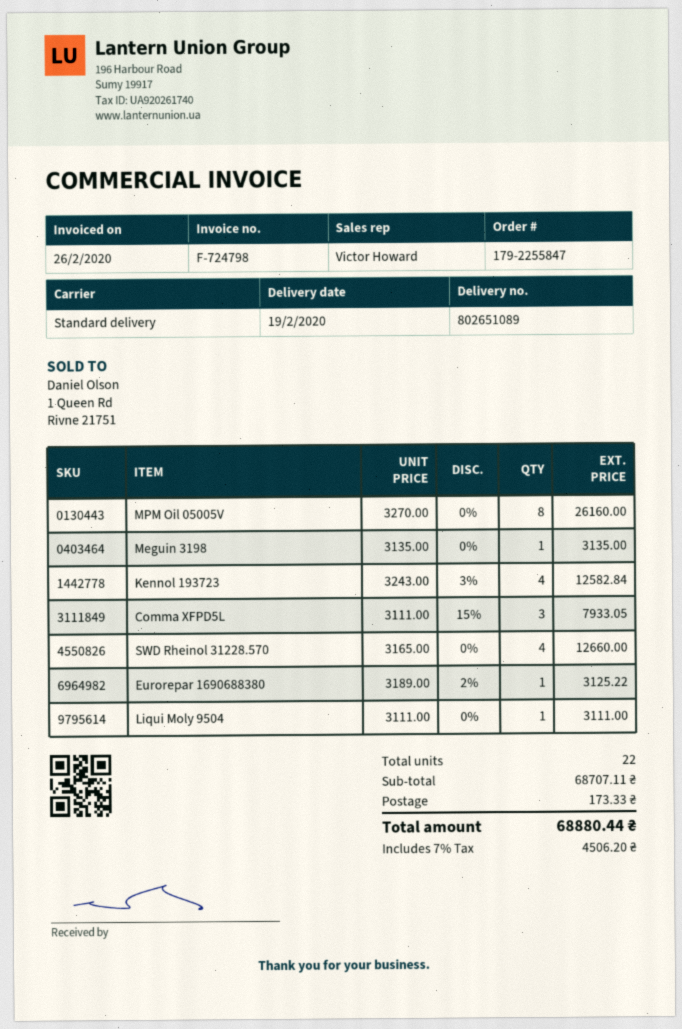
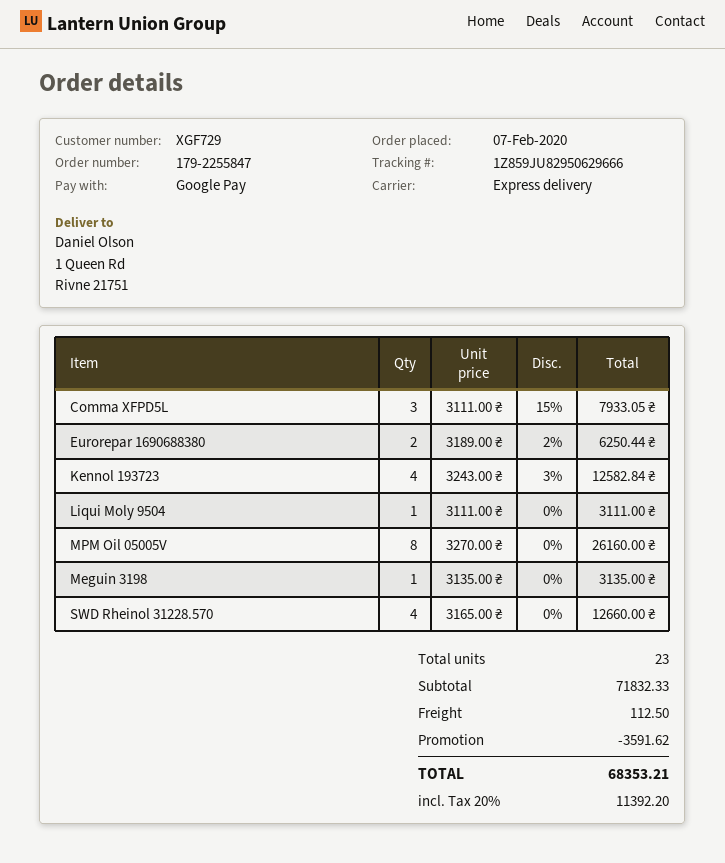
shipping method: standard -> express
Eurorepar 1690688380: 1 x 3189.00 - 2% = 3125.22 -> 2 x 3189.00 - 2% = 6250.44
total quantity: 22 -> 23
subtotal: 68707.11 -> 71832.33
discount: none -> 3591.62
shipping: 173.33 -> 112.50
tax: 7% = 4506.20 -> 20% = 11392.20
total: 68880.44 -> 68353.21

